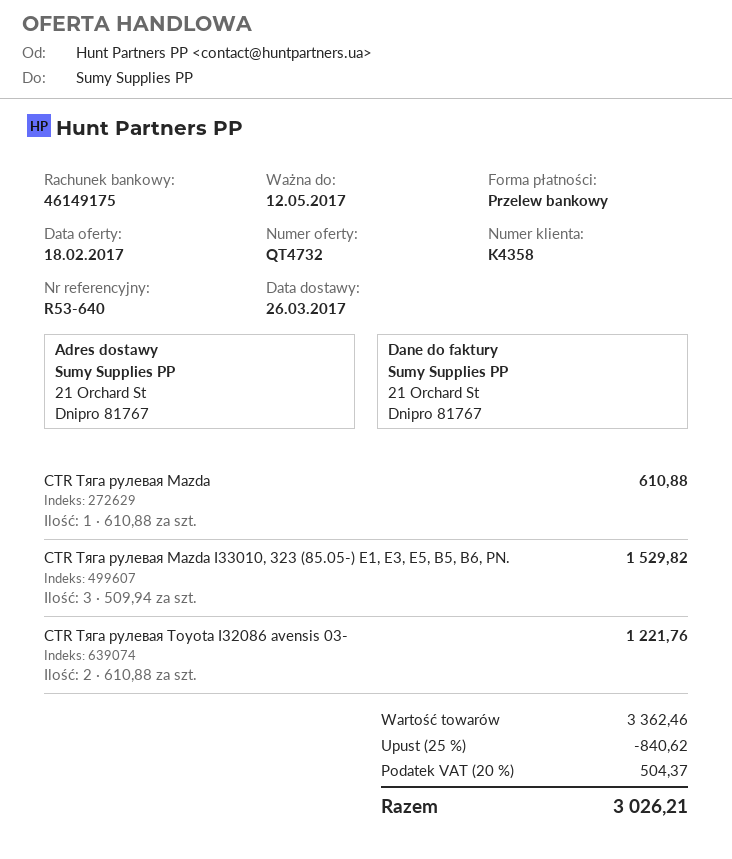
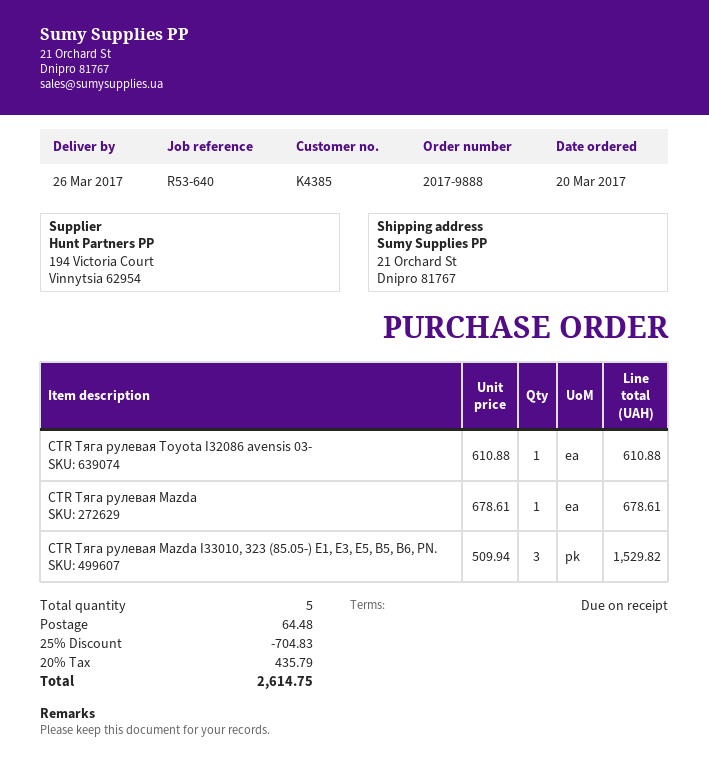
customer number: K4358 -> K4385
CTR Тяга рулевая Mazda: 1 x 610.88 = 610.88 -> 1 x 678.61 = 678.61
CTR Тяга рулевая Toyota I32086 avensis 03-: 2 x 610.88 = 1221.76 -> 1 x 610.88 = 610.88
discount: 25% = 840.62 -> 25% = 704.83
shipping: none -> 64.48
tax: 20% = 504.37 -> 20% = 435.79
total: 3026.21 -> 2614.75

